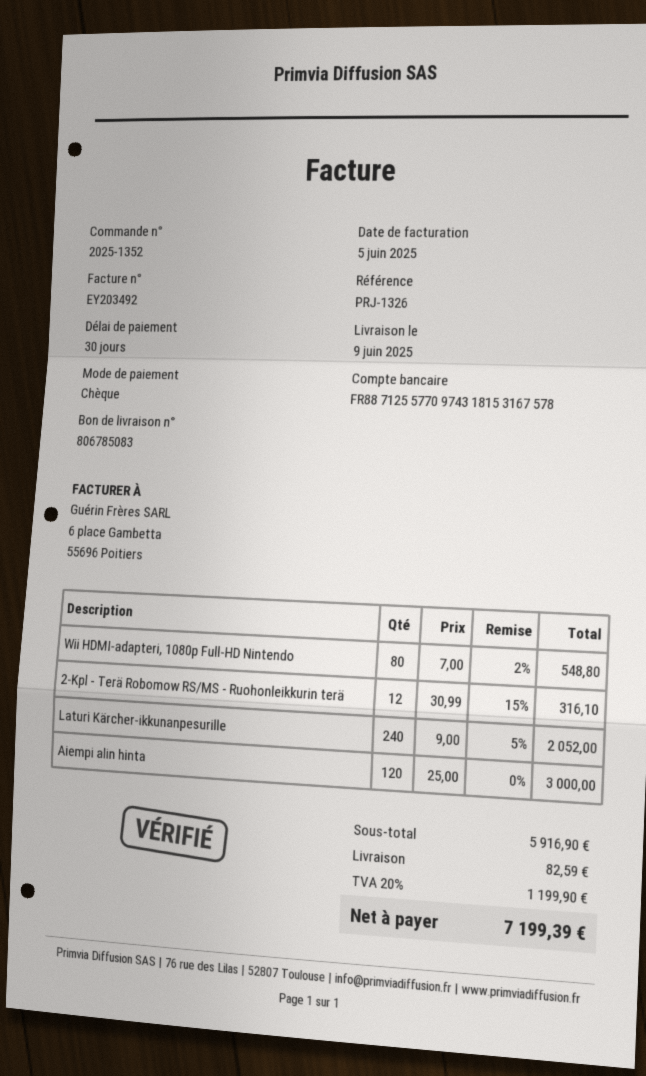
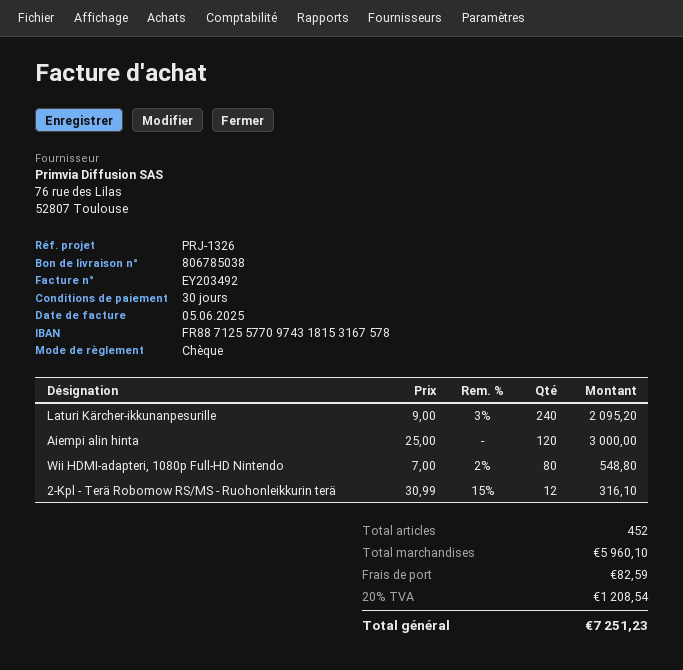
delivery note number: 806785083 -> 806785038
Laturi Kärcher-ikkunanpesurille: 240 x 9.00 - 5% = 2052.00 -> 240 x 9.00 - 3% = 2095.20
subtotal: 5916.90 -> 5960.10
tax: 20% = 1199.90 -> 20% = 1208.54
total: 7199.39 -> 7251.23

